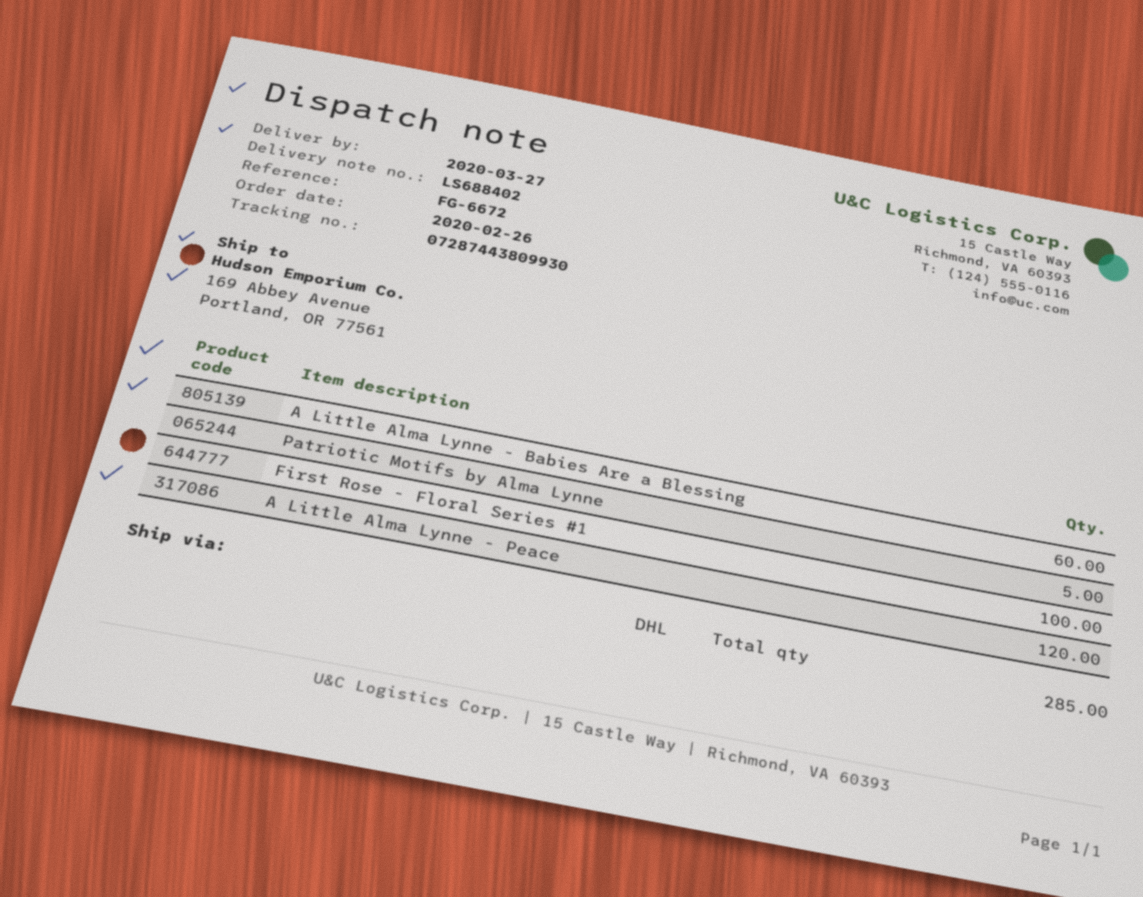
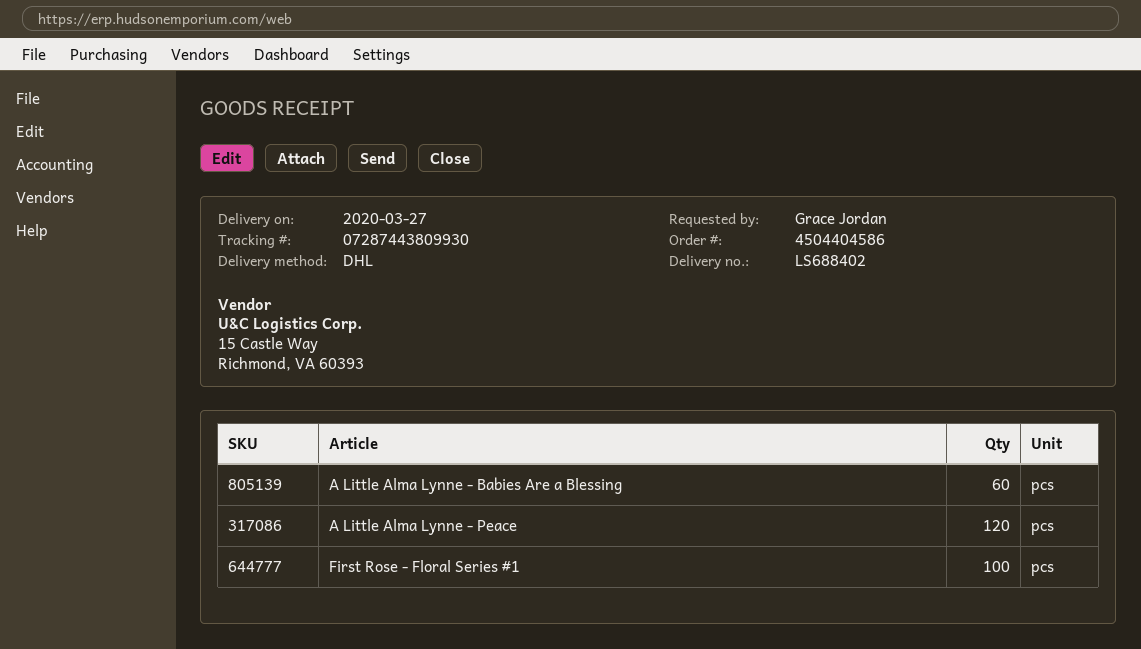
Patriotic Motifs by Alma Lynne: 5 -> none

